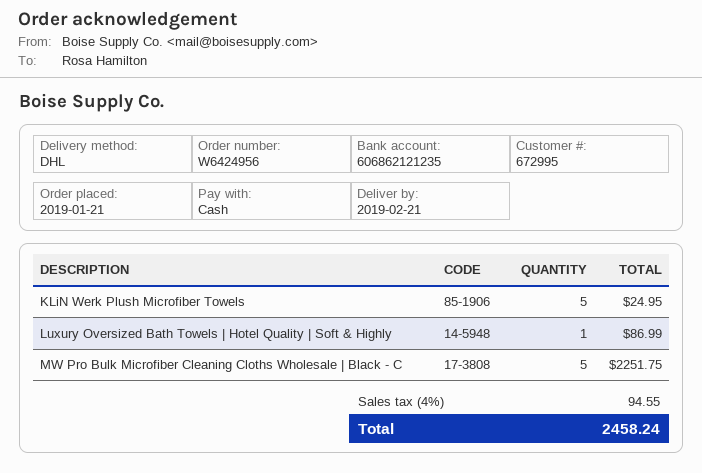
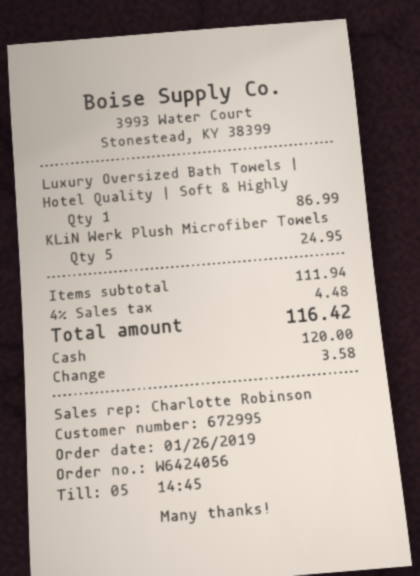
order number: W6424956 -> W6424056
order date: 2019-01-21 -> 2019-01-26
MW Pro Bulk Microfiber Cleaning Cloths Wholesale | Black - C: 5 for 2251.75 -> none
tax: 4% = 94.55 -> 4% = 4.48
total: 2458.24 -> 116.42

